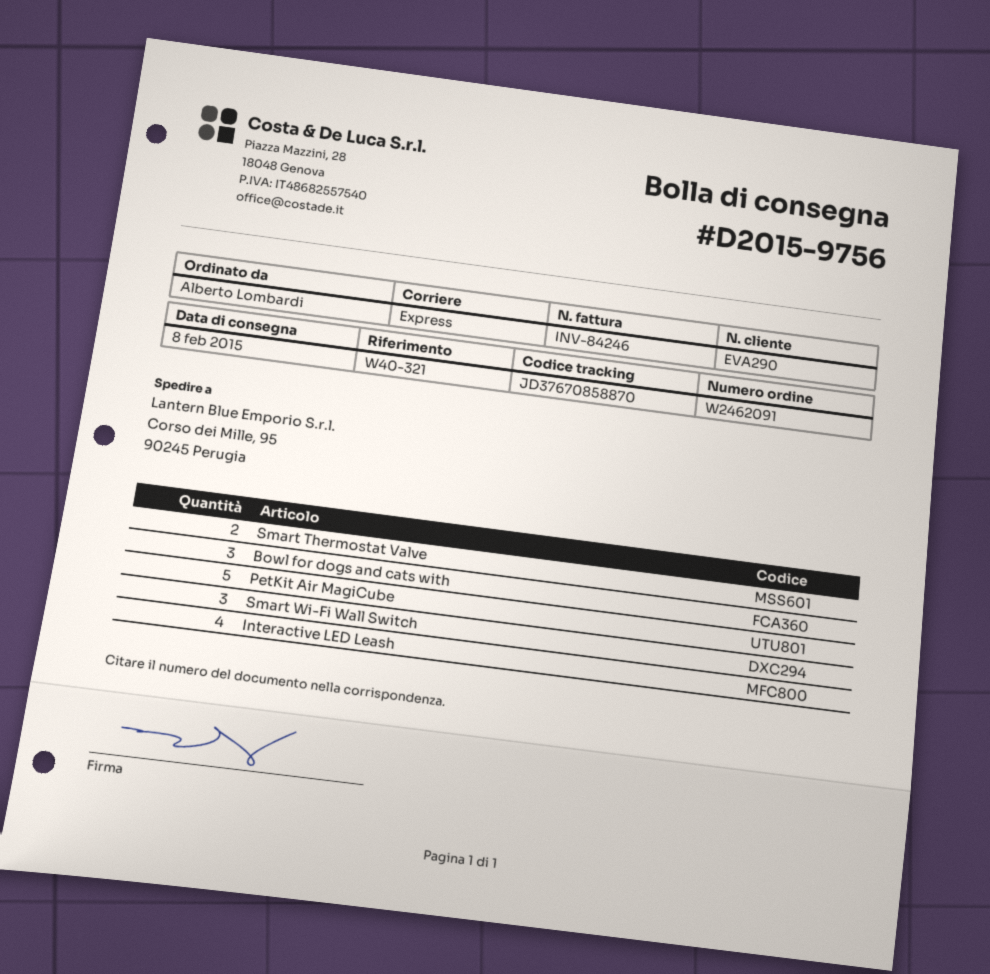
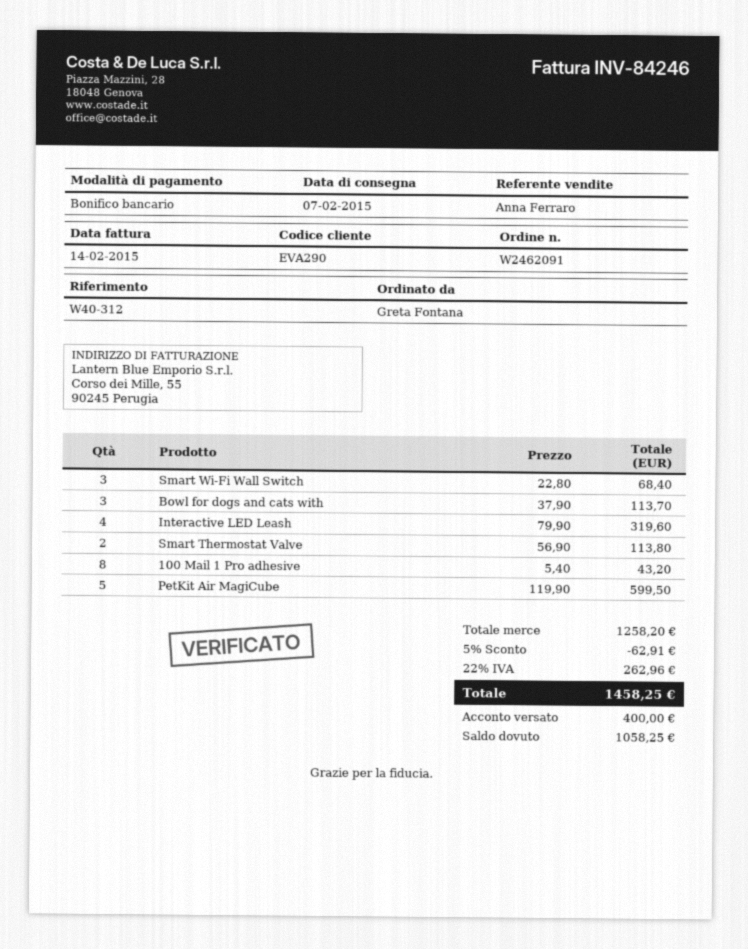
delivery date: 2015-02-08 -> 2015-02-07
reference: W40-321 -> W40-312
ordered by: Alberto Lombardi -> Greta Fontana
100 Mail 1 Pro adhesive: none -> 8

